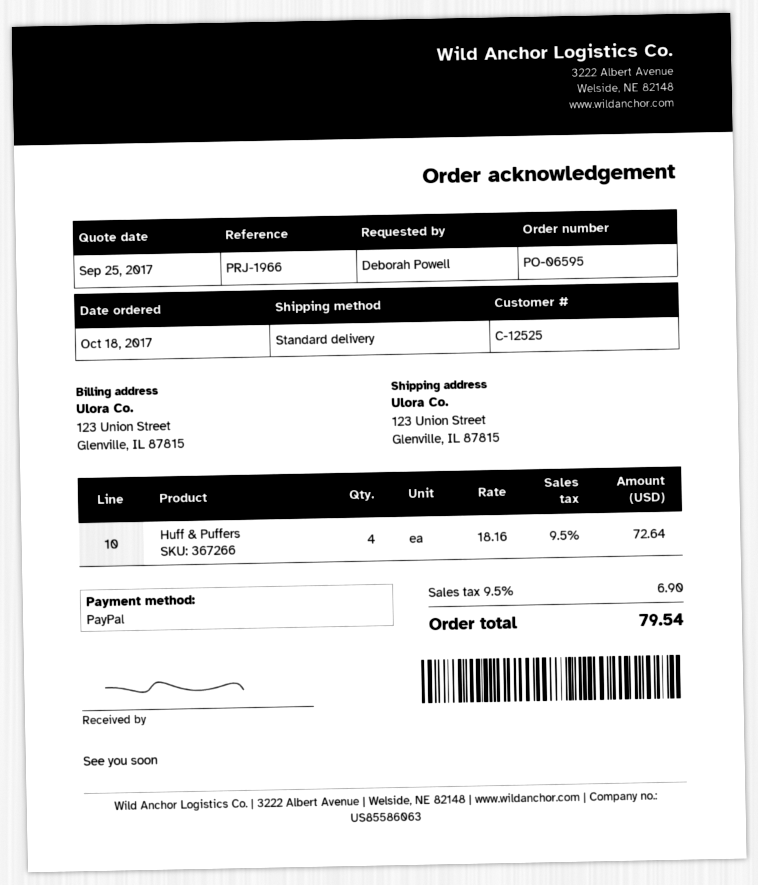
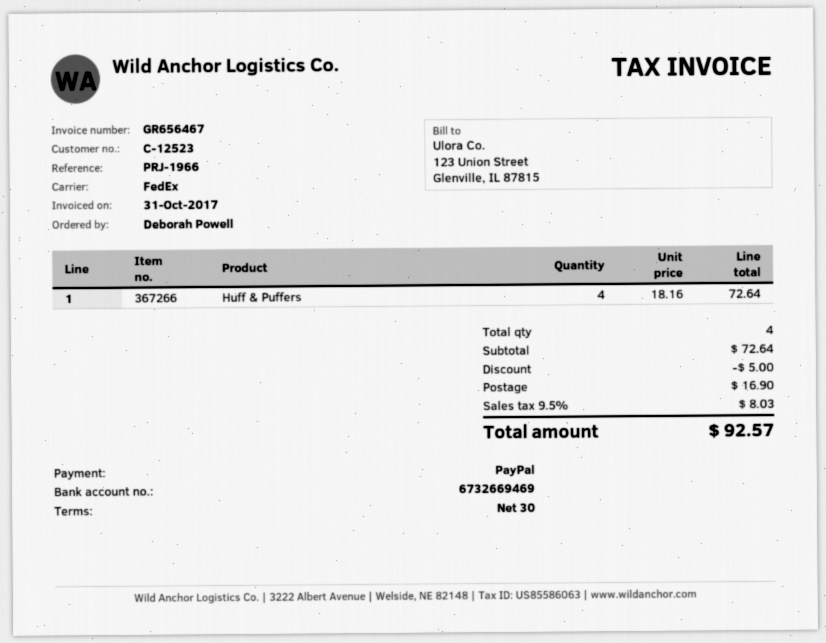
customer number: C-12525 -> C-12523
shipping method: standard -> FedEx
discount: none -> 5.00
shipping: none -> 16.90
tax: 9.5% = 6.90 -> 9.5% = 8.03
total: 79.54 -> 92.57

